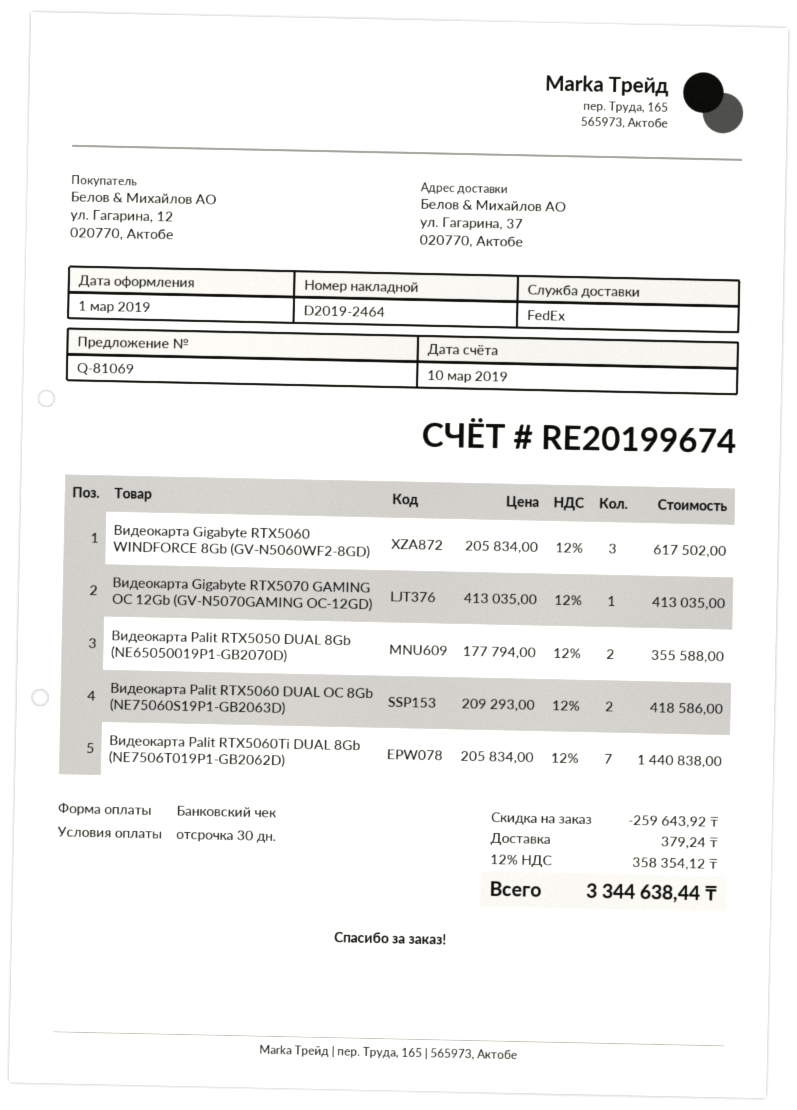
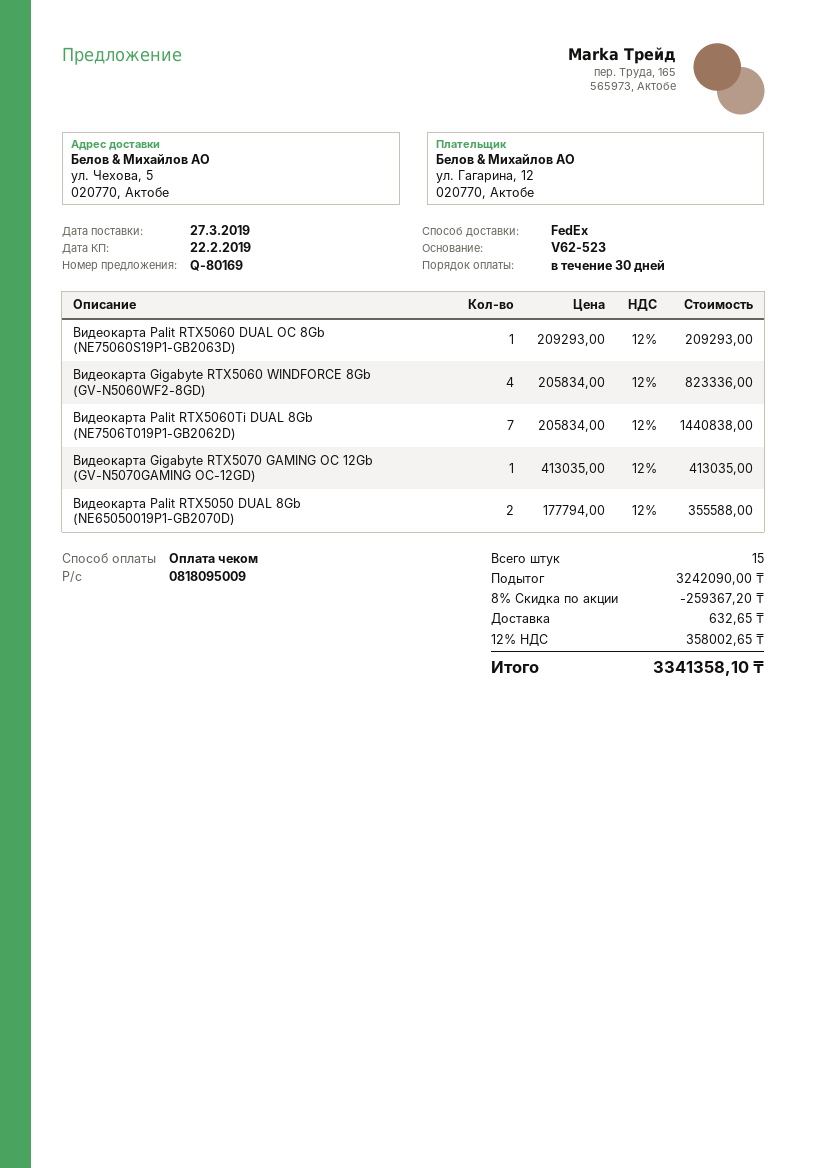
quote number: Q-81069 -> Q-80169
ship to: ул. Гагарина, 37, 020770, Актобе -> ул. Чехова, 5, 020770, Актобе
Видеокарта Gigabyte RTX5060 WINDFORCE 8Gb (GV-N5060WF2-8GD): 3 x 205834.00 = 617502.00 -> 4 x 205834.00 = 823336.00
Видеокарта Palit RTX5060 DUAL OC 8Gb (NE75060S19P1-GB2063D): 2 x 209293.00 = 418586.00 -> 1 x 209293.00 = 209293.00
discount: 259643.92 -> 259367.20
shipping: 379.24 -> 632.65
tax: 12% = 358354.12 -> 12% = 358002.65
total: 3344638.44 -> 3341358.10

